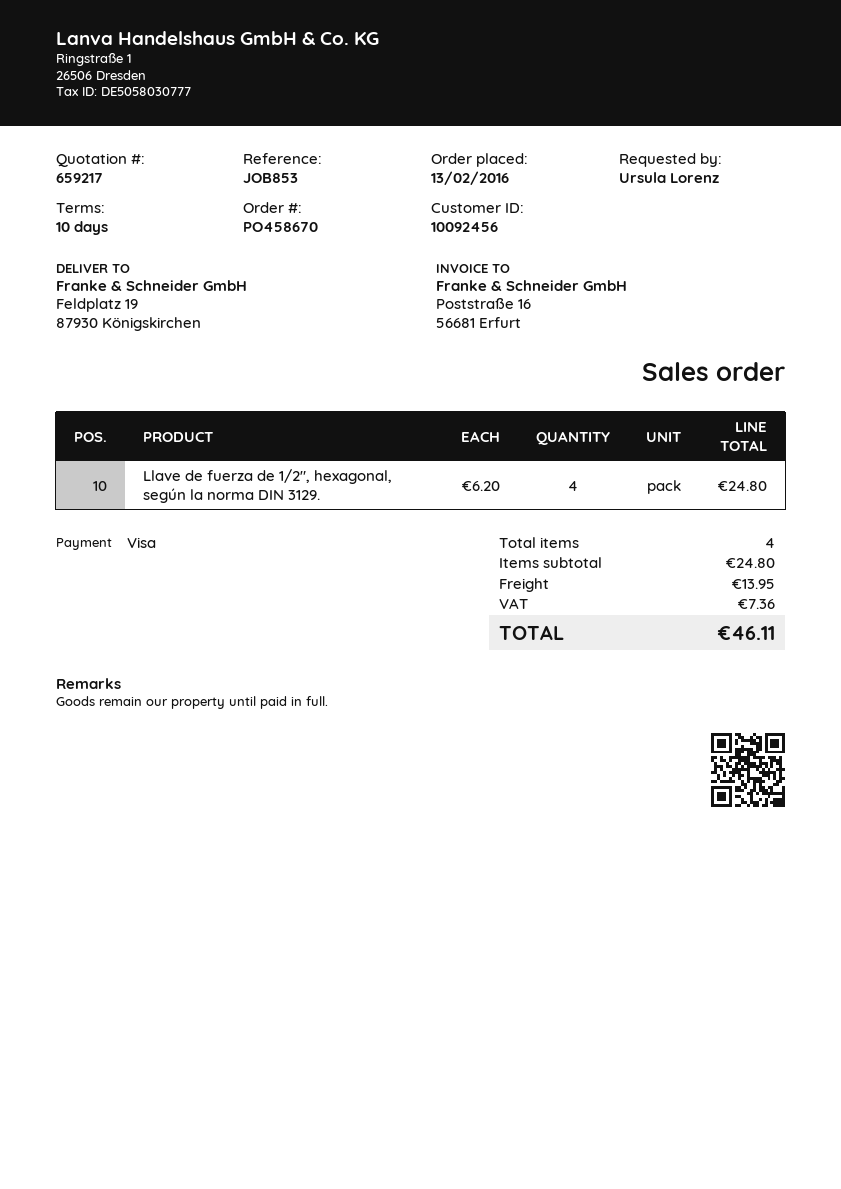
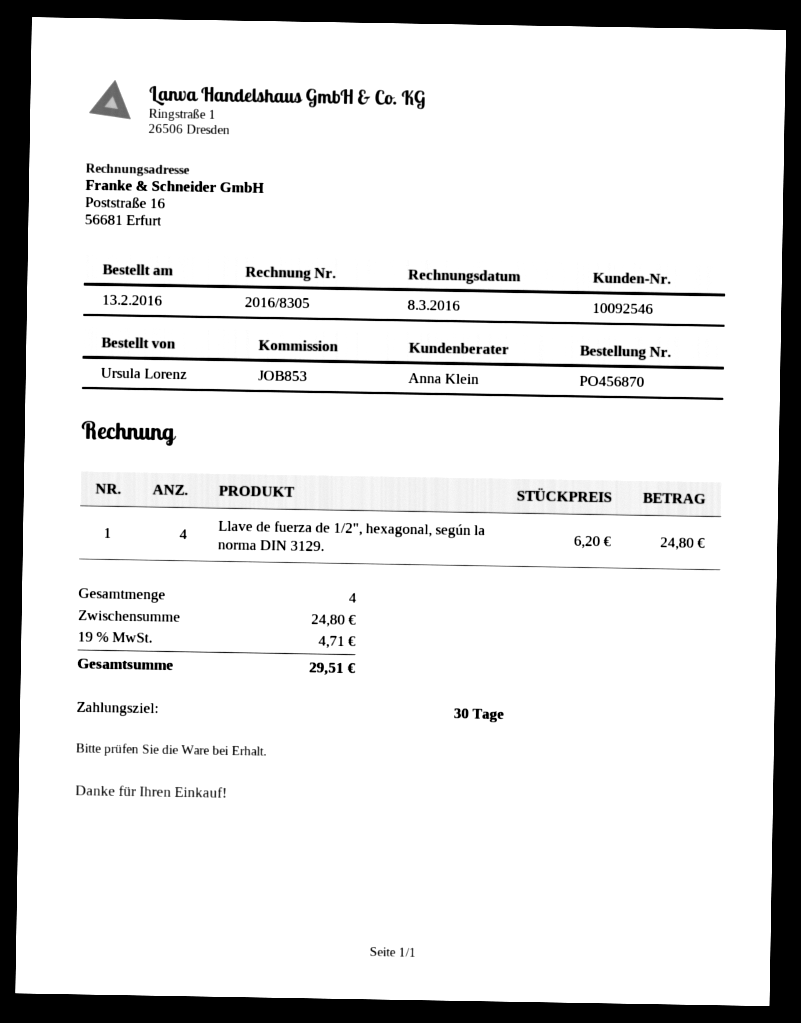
order number: PO458670 -> PO456870
payment terms: 10 days -> 30 days
customer number: 10092456 -> 10092546
shipping: 13.95 -> none
tax: 7.36 -> 4.71
total: 46.11 -> 29.51

